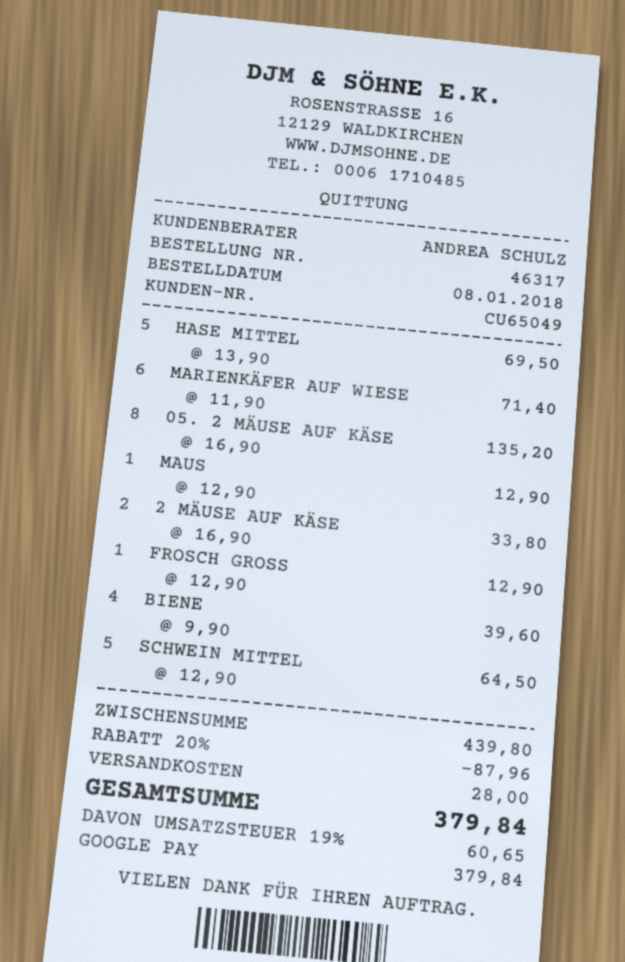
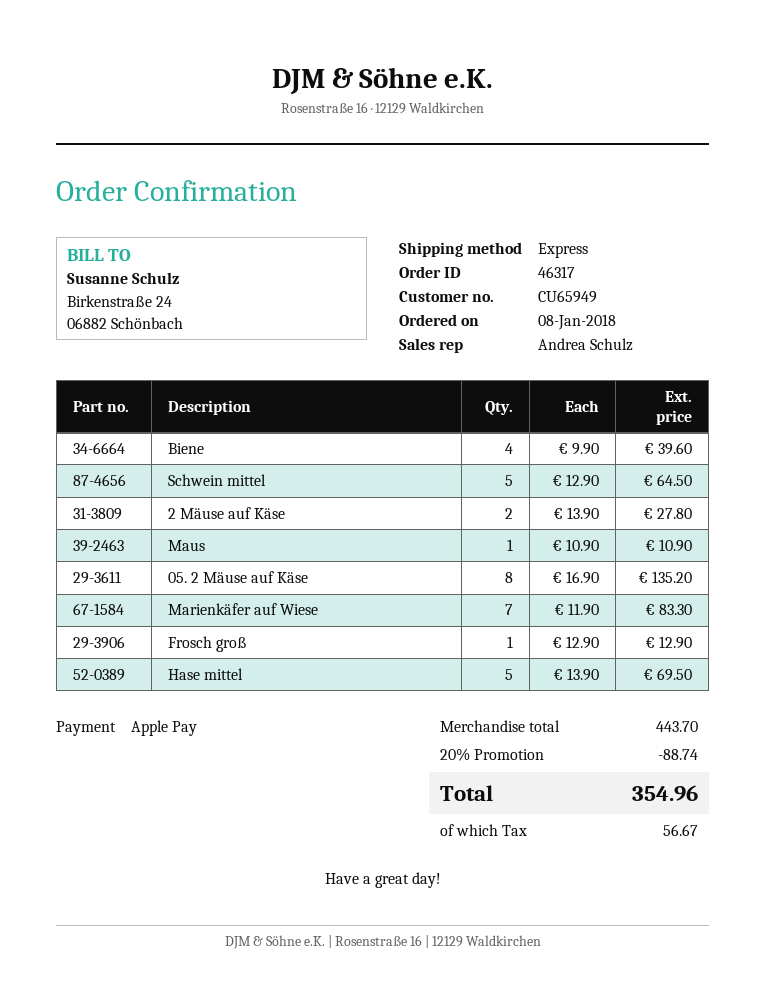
customer number: CU65049 -> CU65949
payment method: Google Pay -> Apple Pay
MARIENKÄFER AUF WIESE: 6 x 11.90 = 71.40 -> 7 x 11.90 = 83.30
MAUS: 1 x 12.90 = 12.90 -> 1 x 10.90 = 10.90
2 MÄUSE AUF KÄSE: 2 x 16.90 = 33.80 -> 2 x 13.90 = 27.80
subtotal: 439.80 -> 443.70
discount: 20% = 87.96 -> 20% = 88.74
shipping: 28.00 -> none
tax: 60.65 -> 56.67
total: 379.84 -> 354.96

